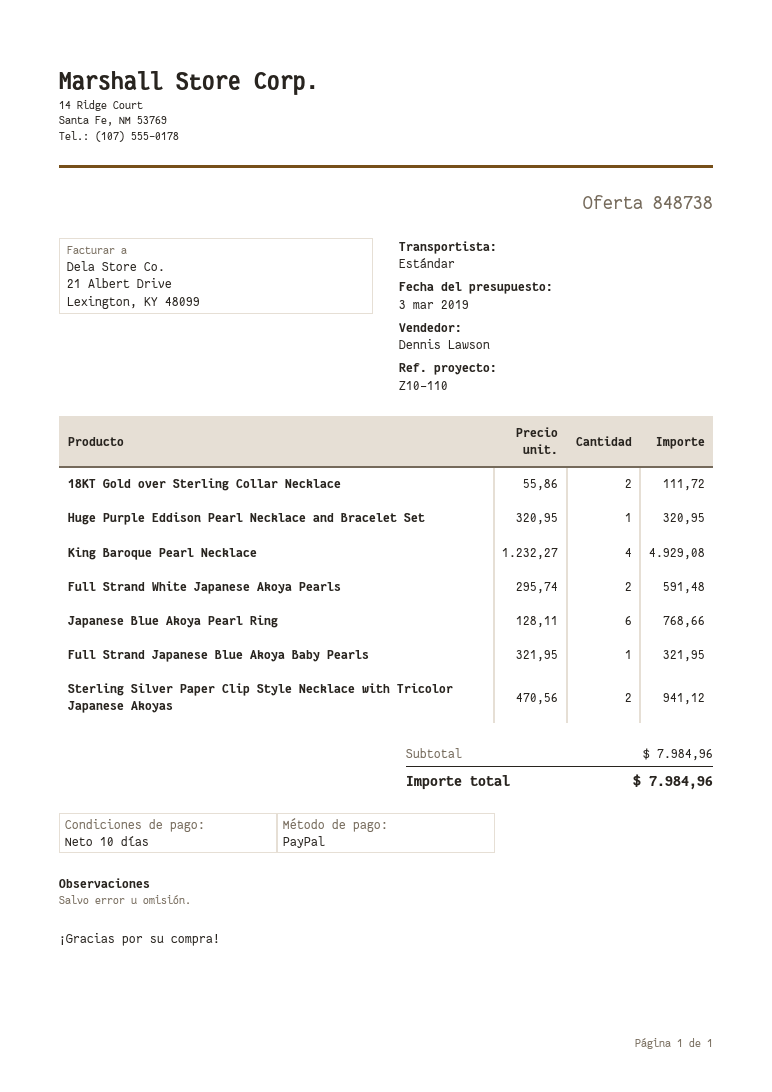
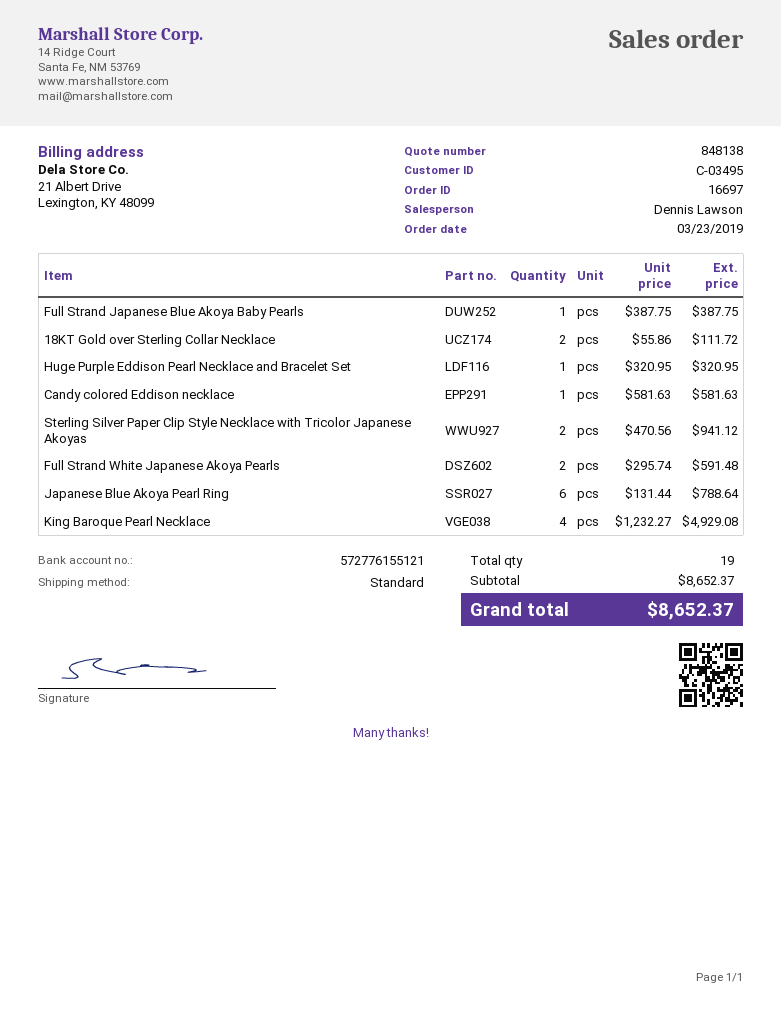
quote number: 848738 -> 848138
Japanese Blue Akoya Pearl Ring: 6 x 128.11 = 768.66 -> 6 x 131.44 = 788.64
Full Strand Japanese Blue Akoya Baby Pearls: 1 x 321.95 = 321.95 -> 1 x 387.75 = 387.75
Candy colored Eddison necklace: none -> 1 x 581.63 = 581.63
subtotal: 7984.96 -> 8652.37
total: 7984.96 -> 8652.37

